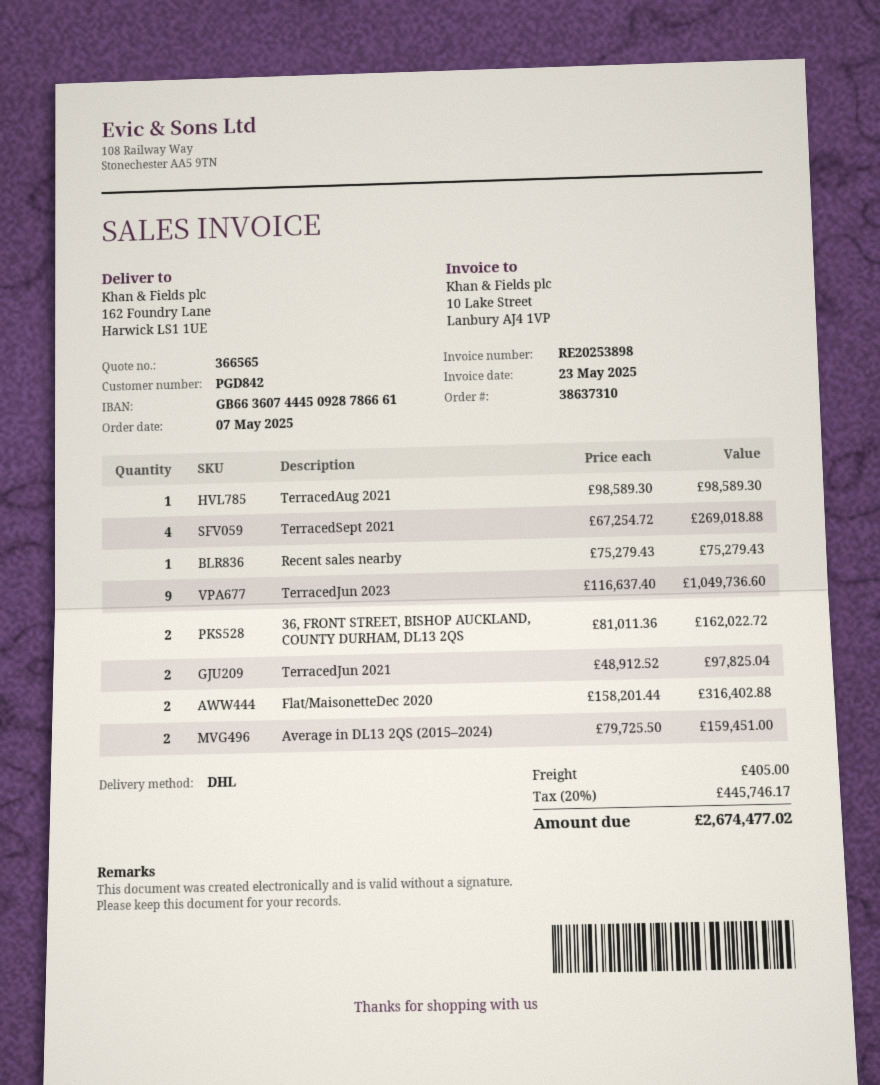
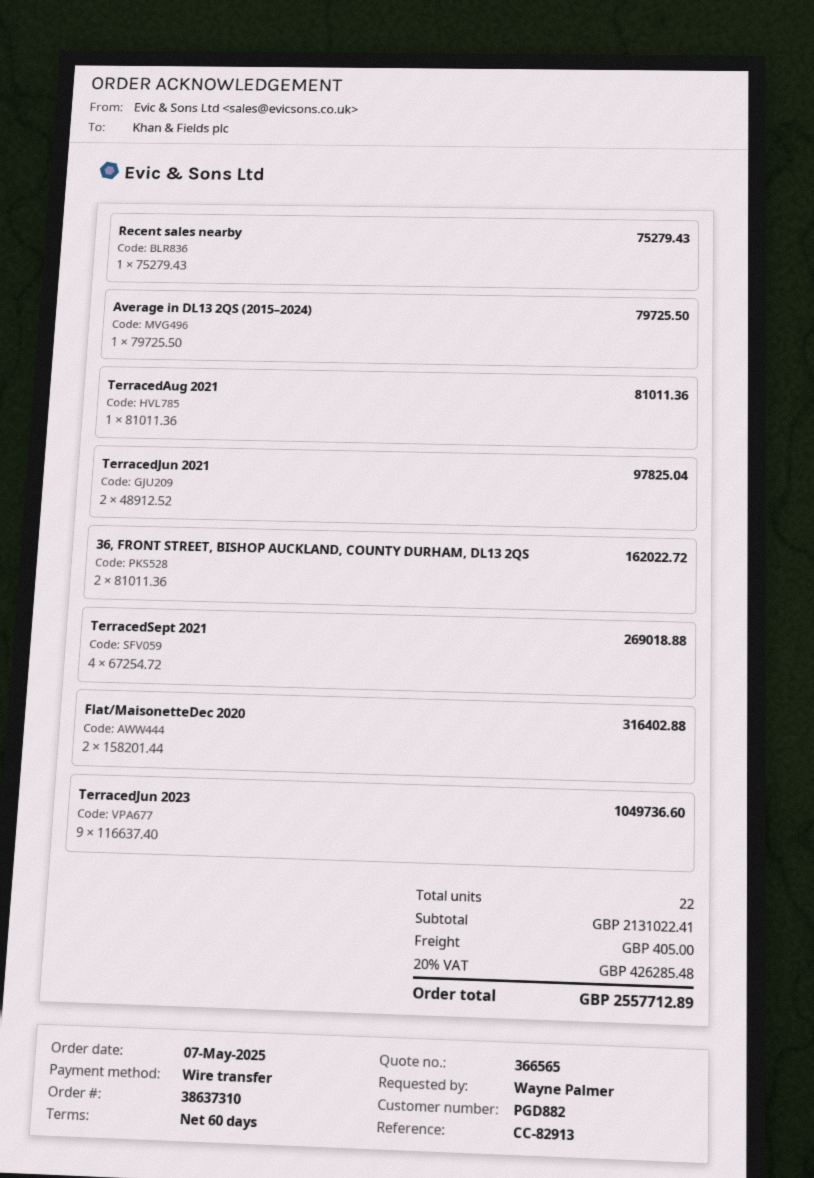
customer number: PGD842 -> PGD882
TerracedAug 2021: 1 x 98589.30 = 98589.30 -> 1 x 81011.36 = 81011.36
Average in DL13 2QS (2015–2024): 2 x 79725.50 = 159451.00 -> 1 x 79725.50 = 79725.50
tax: 20% = 445746.17 -> 20% = 426285.48
total: 2674477.02 -> 2557712.89

